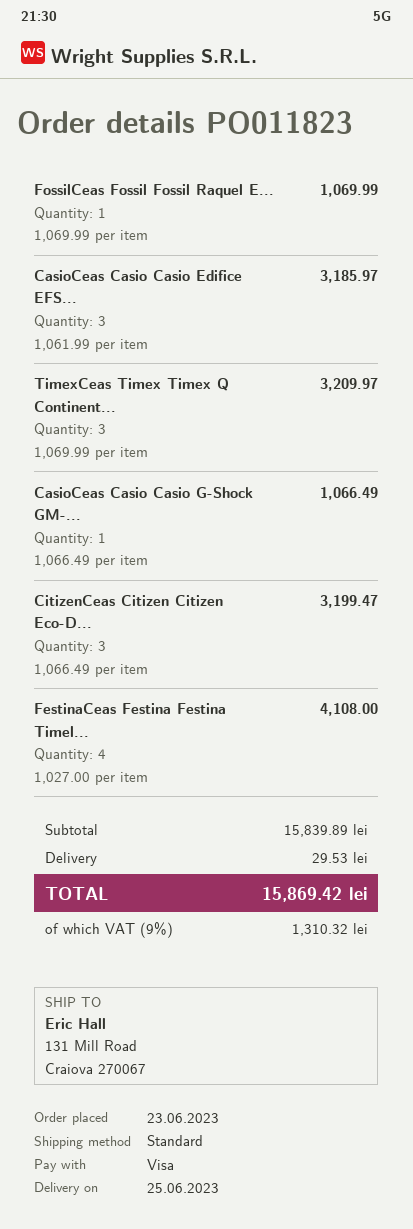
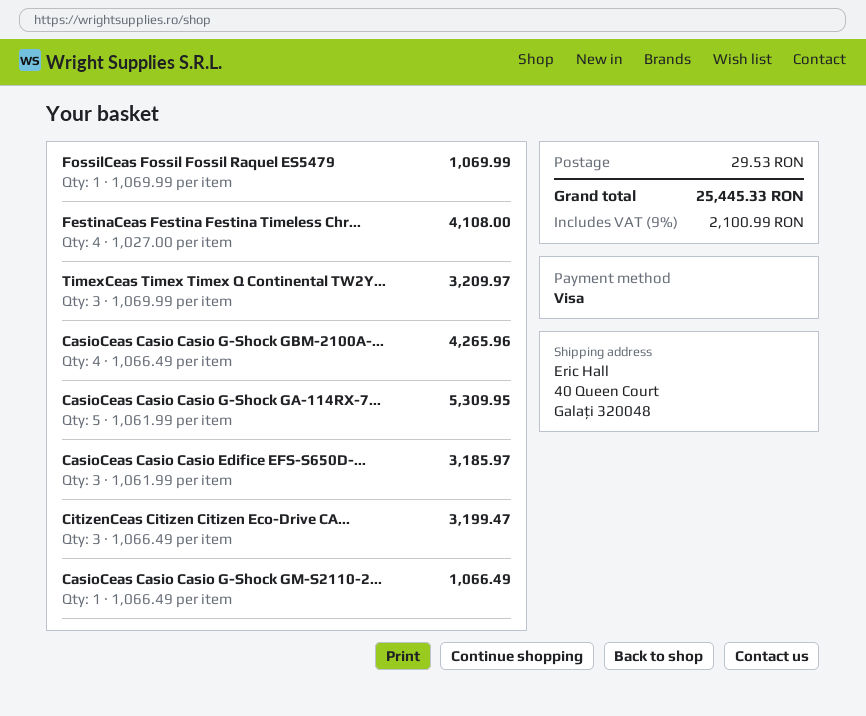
ship to: 131 Mill Road, Craiova 270067 -> 40 Queen Court, Galați 320048
CasioCeas Casio Casio G-Shock GBM-2100A-...: none -> 4 x 1066.49 = 4265.96
CasioCeas Casio Casio G-Shock GA-114RX-7...: none -> 5 x 1061.99 = 5309.95
tax: 9% = 1310.32 -> 9% = 2100.99
total: 15869.42 -> 25445.33

